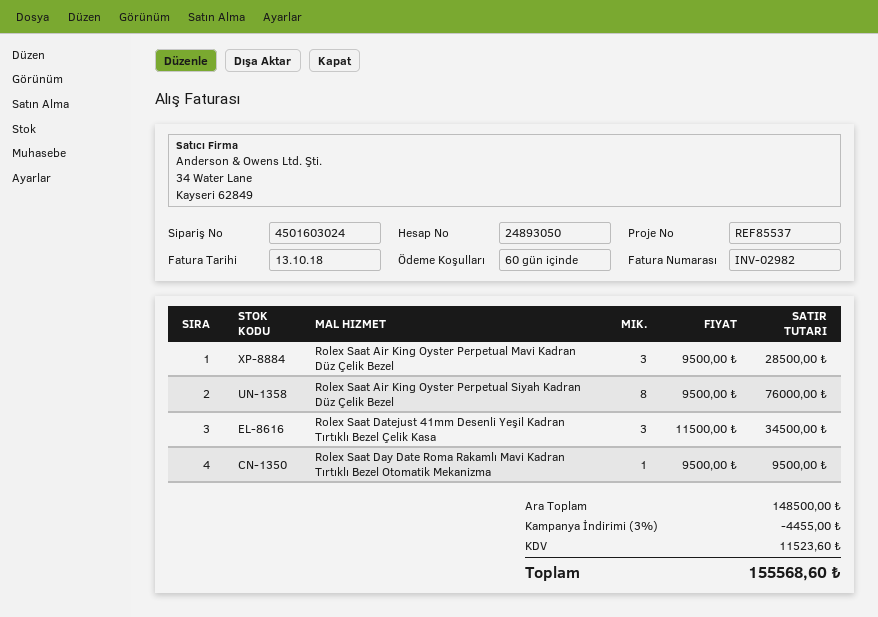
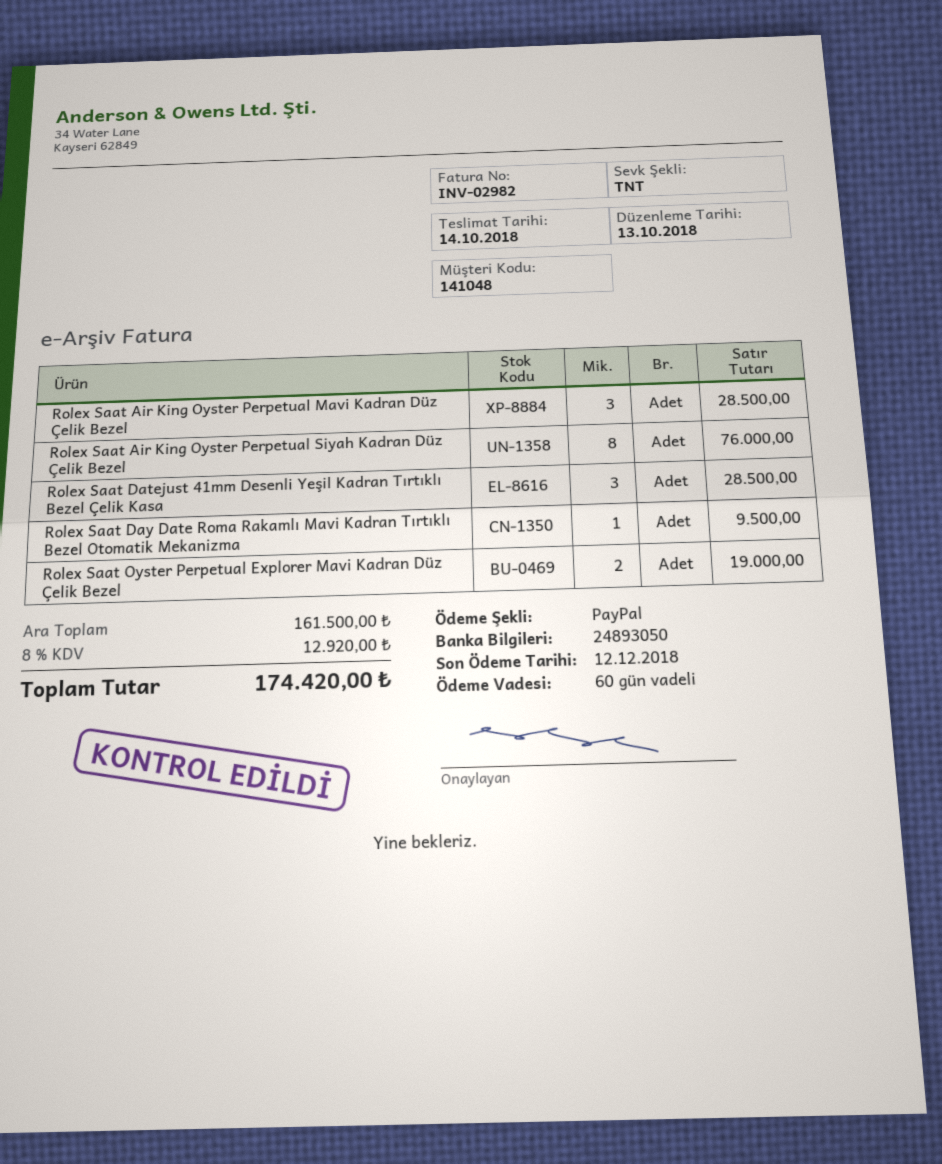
Rolex Saat Datejust 41mm Desenli Yeşil Kadran Tırtıklı Bezel Çelik Kasa: 3 for 34500.00 -> 3 for 28500.00
Rolex Saat Oyster Perpetual Explorer Mavi Kadran Düz Çelik Bezel: none -> 2 for 19000.00
subtotal: 148500.00 -> 161500.00
discount: 3% = 4455.00 -> none
tax: 11523.60 -> 12920.00
total: 155568.60 -> 174420.00

